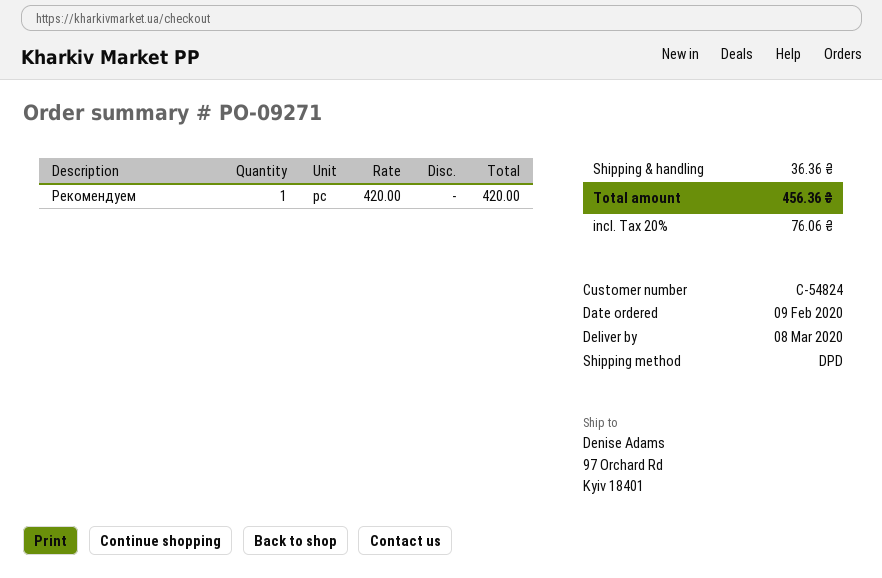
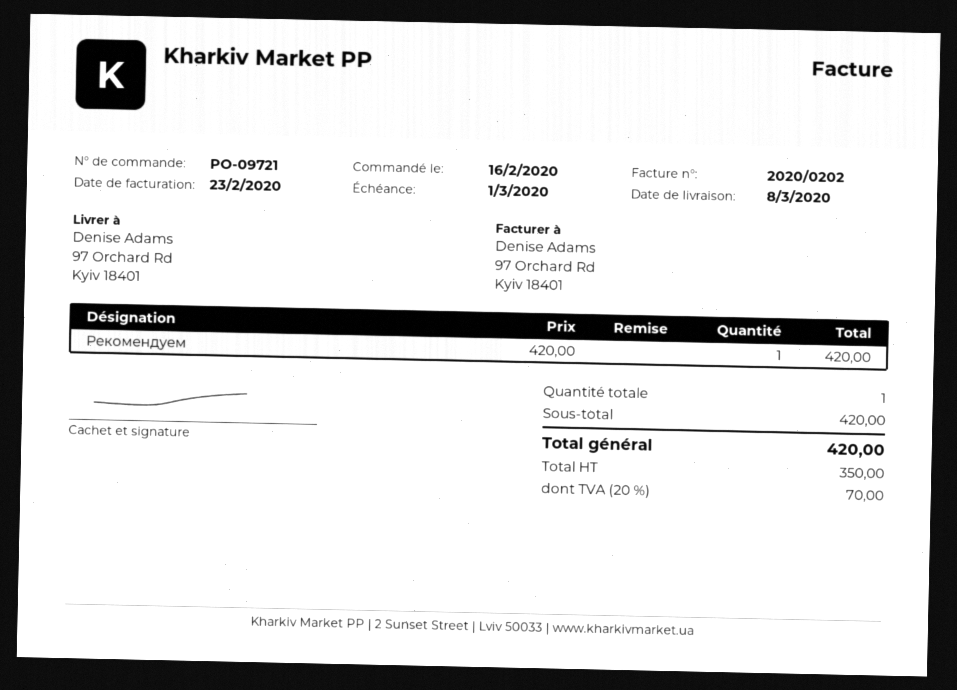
order number: PO-09271 -> PO-09721
order date: 2020-02-09 -> 2020-02-16
shipping: 36.36 -> none
tax: 20% = 76.06 -> 20% = 70.00
total: 456.36 -> 420.00

